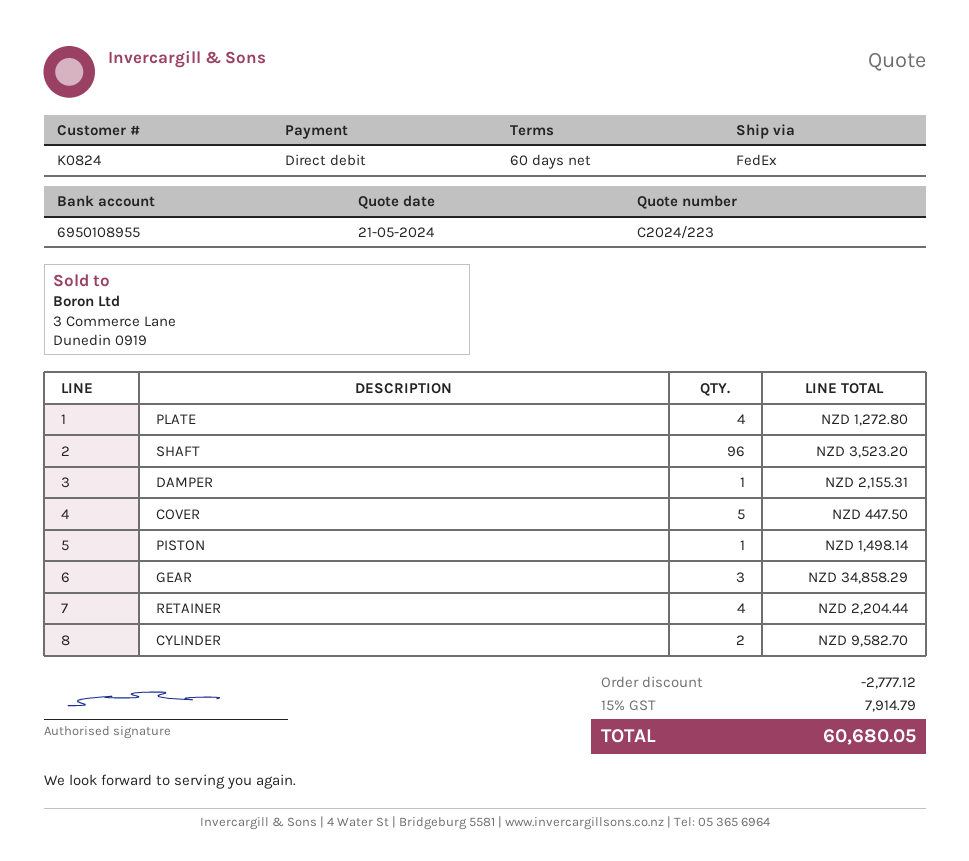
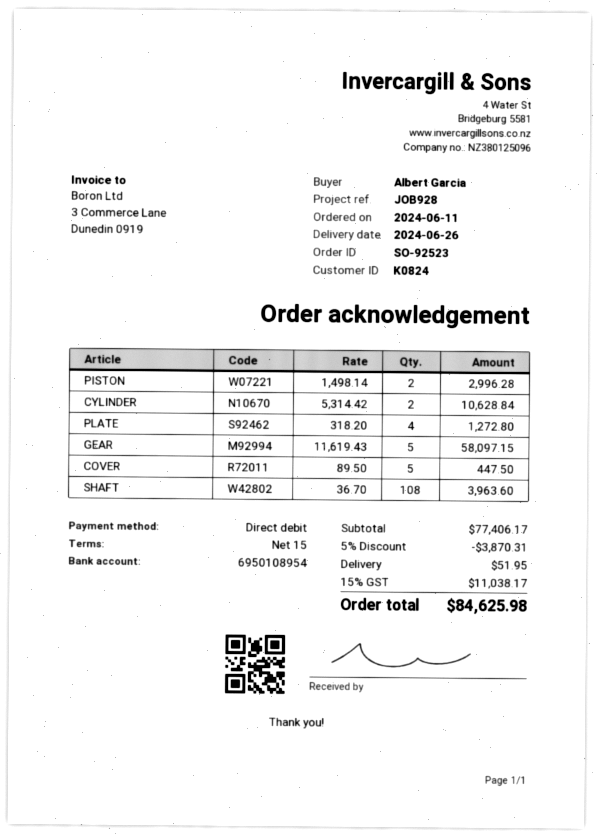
payment terms: 60 days -> 15 days
bank account: 6950108955 -> 6950108954
SHAFT: 96 for 3523.20 -> 108 for 3963.60
DAMPER: 1 for 2155.31 -> none
PISTON: 1 for 1498.14 -> 2 for 2996.28
GEAR: 3 for 34858.29 -> 5 for 58097.15
RETAINER: 4 for 2204.44 -> none
CYLINDER: 2 for 9582.70 -> 2 for 10628.84
discount: 2777.12 -> 3870.31
shipping: none -> 51.95
tax: 15% = 7914.79 -> 15% = 11038.17
total: 60680.05 -> 84625.98

